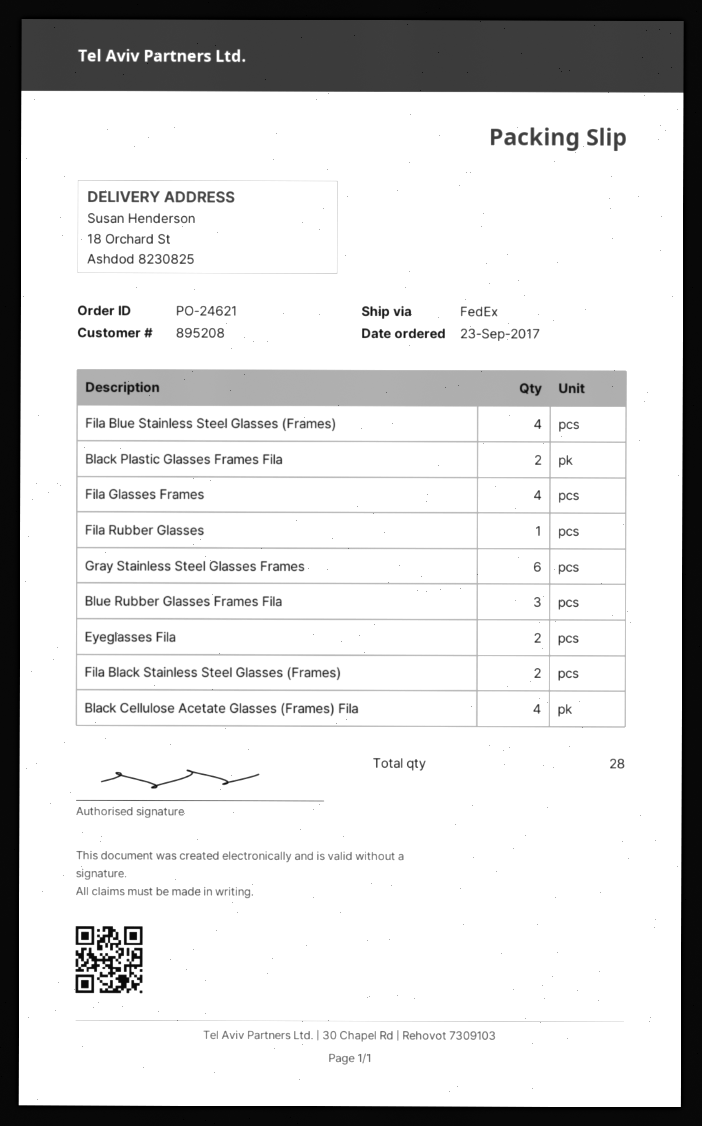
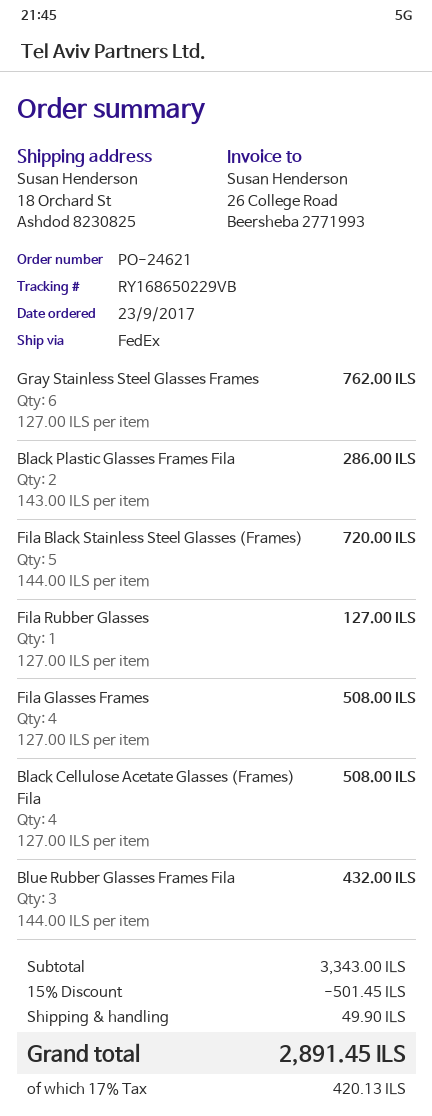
Fila Blue Stainless Steel Glasses (Frames): 4 -> none
Eyeglasses Fila: 2 -> none
Fila Black Stainless Steel Glasses (Frames): 2 -> 5

